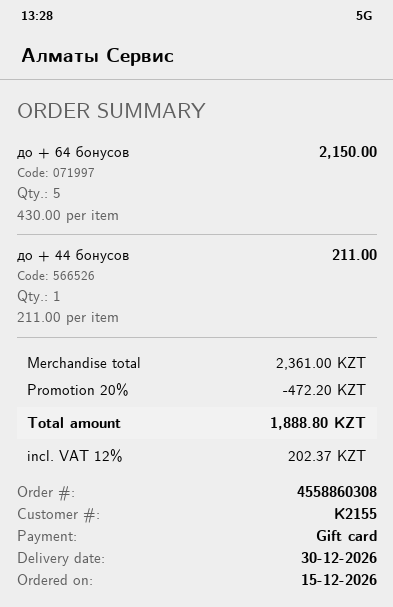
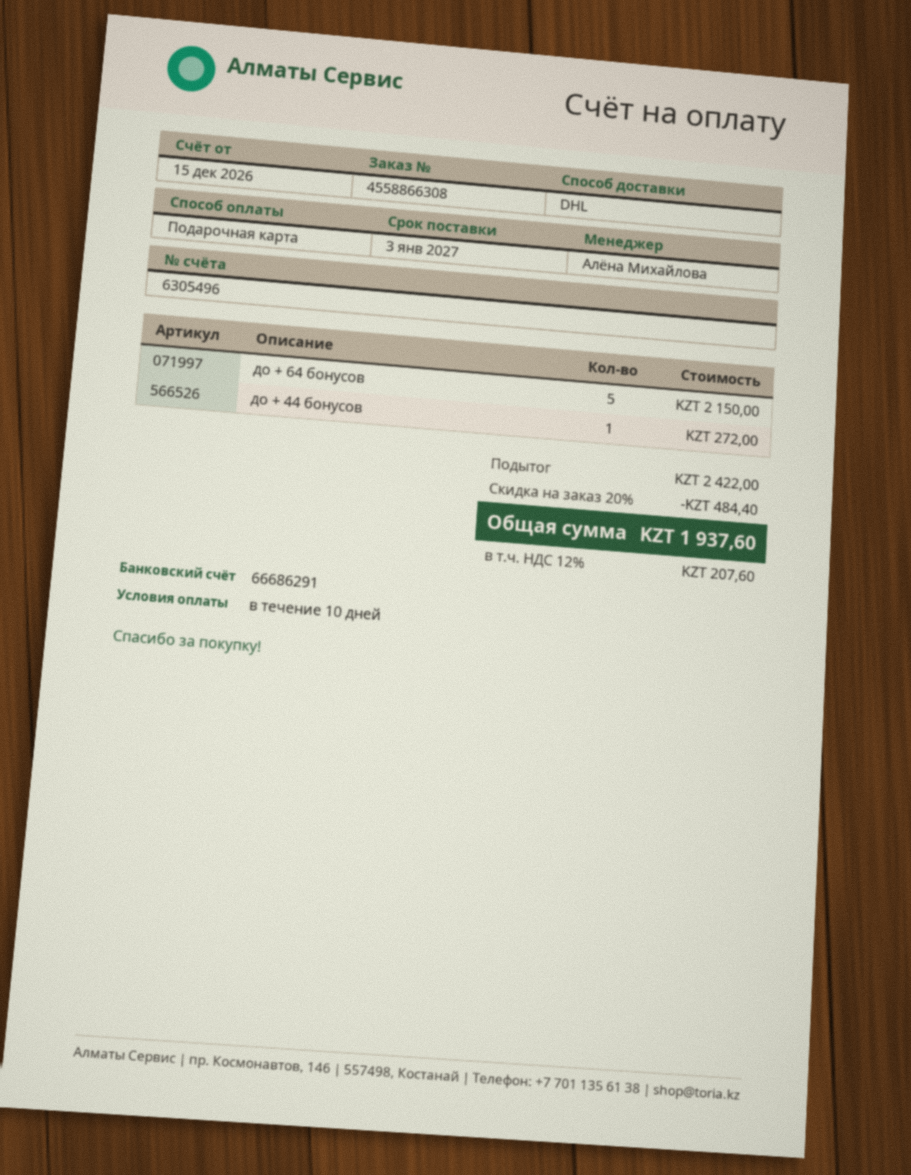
order number: 4558860308 -> 4558866308
delivery date: 2026-12-30 -> 2027-01-03
до + 44 бонусов: 1 for 211.00 -> 1 for 272.00
subtotal: 2361.00 -> 2422.00
discount: 20% = 472.20 -> 20% = 484.40
tax: 12% = 202.37 -> 12% = 207.60
total: 1888.80 -> 1937.60

